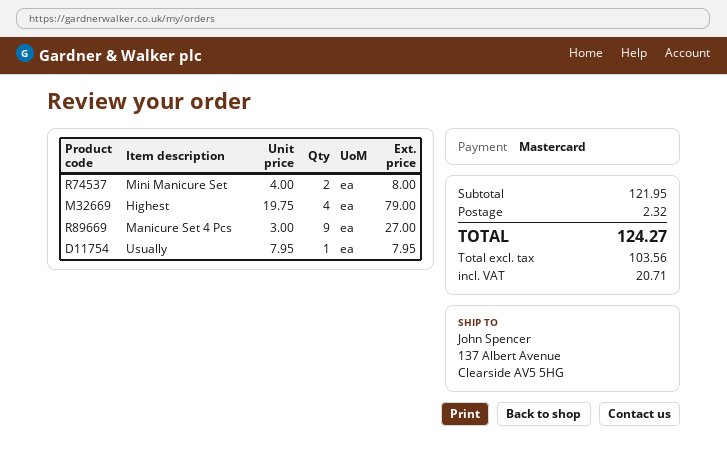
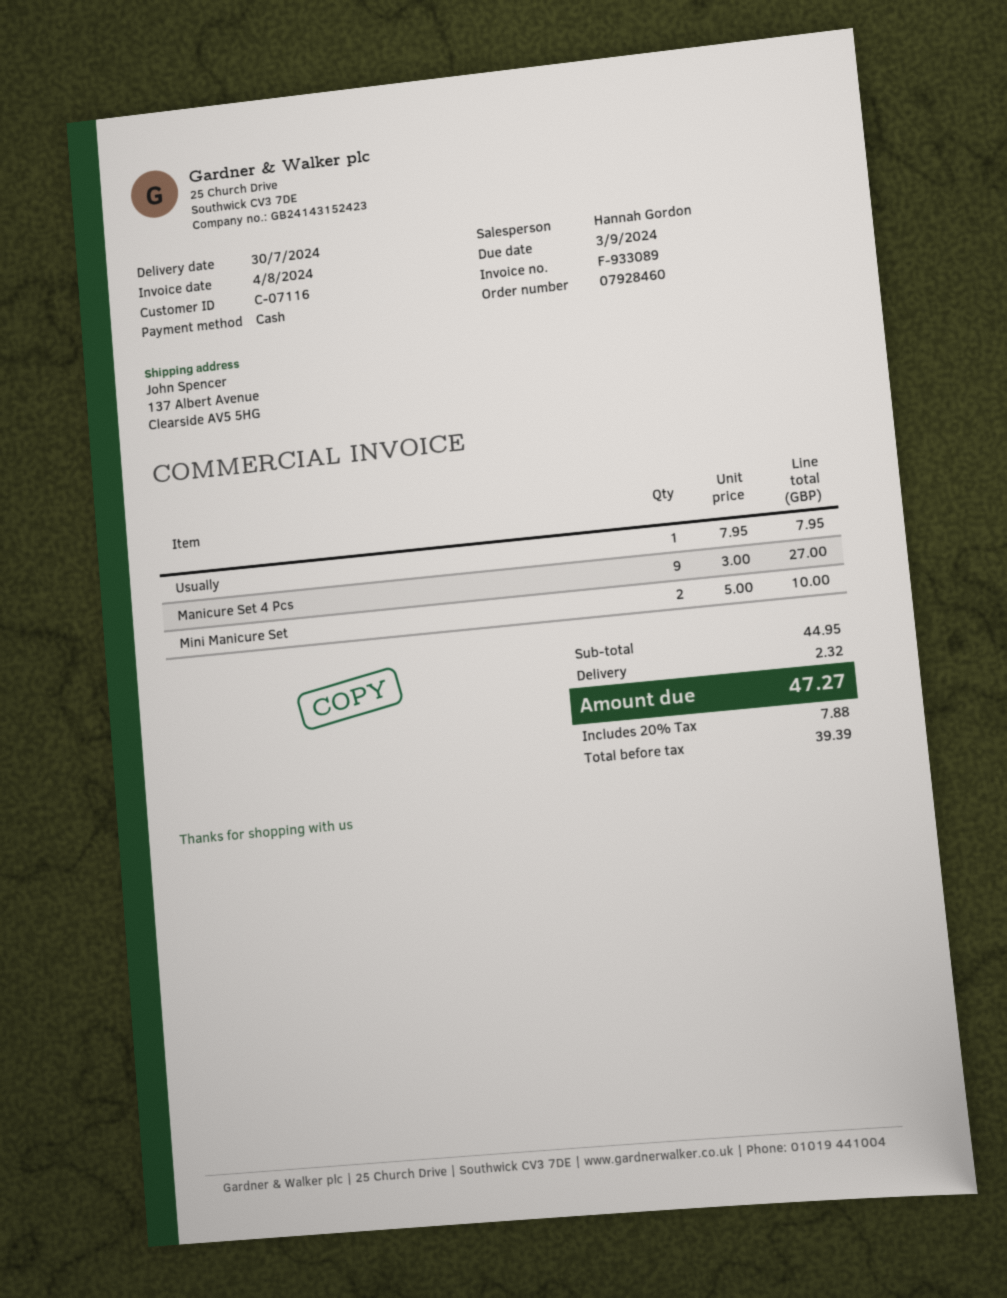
payment method: Mastercard -> cash
Mini Manicure Set: 2 x 4.00 = 8.00 -> 2 x 5.00 = 10.00
Highest: 4 x 19.75 = 79.00 -> none
subtotal: 121.95 -> 44.95
net: 103.56 -> 39.39
tax: 20.71 -> 7.88
total: 124.27 -> 47.27

